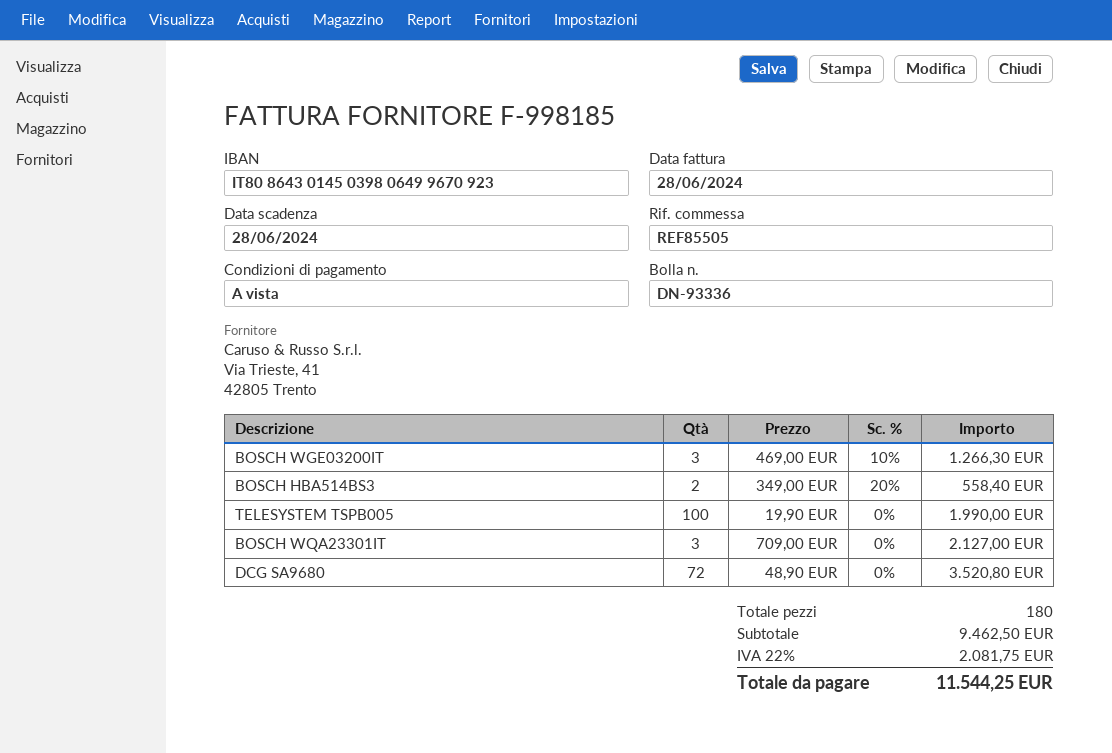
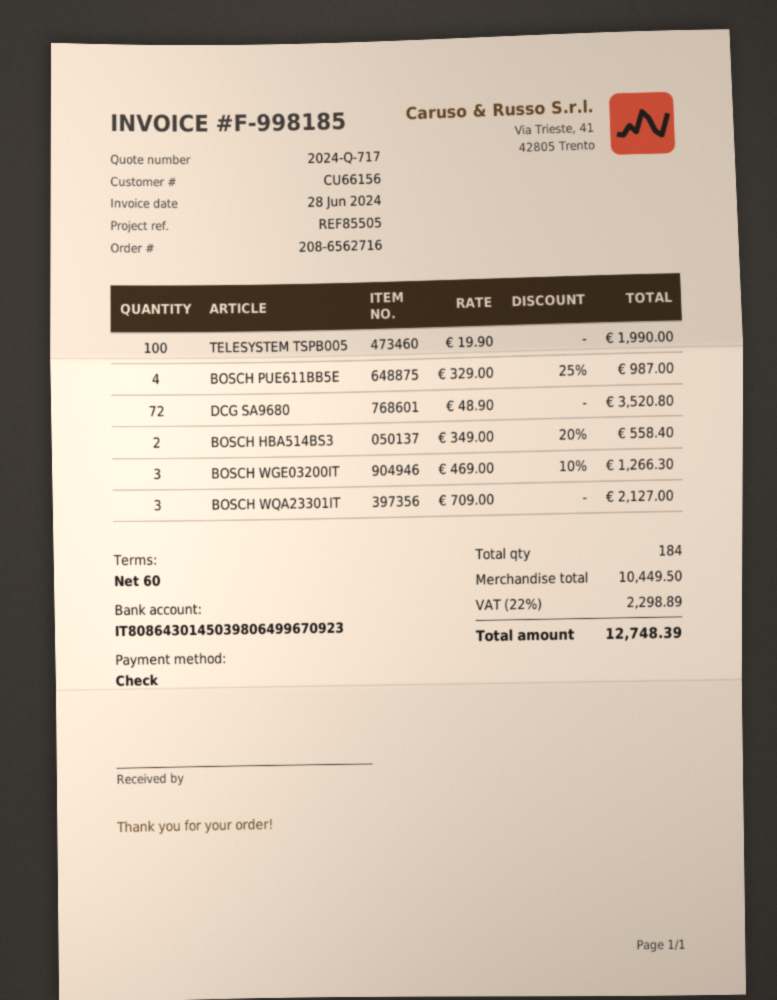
payment terms: on receipt -> 60 days
BOSCH PUE611BB5E: none -> 4 x 329.00 - 25% = 987.00
total quantity: 180 -> 184
subtotal: 9462.50 -> 10449.50
tax: 22% = 2081.75 -> 22% = 2298.89
total: 11544.25 -> 12748.39

